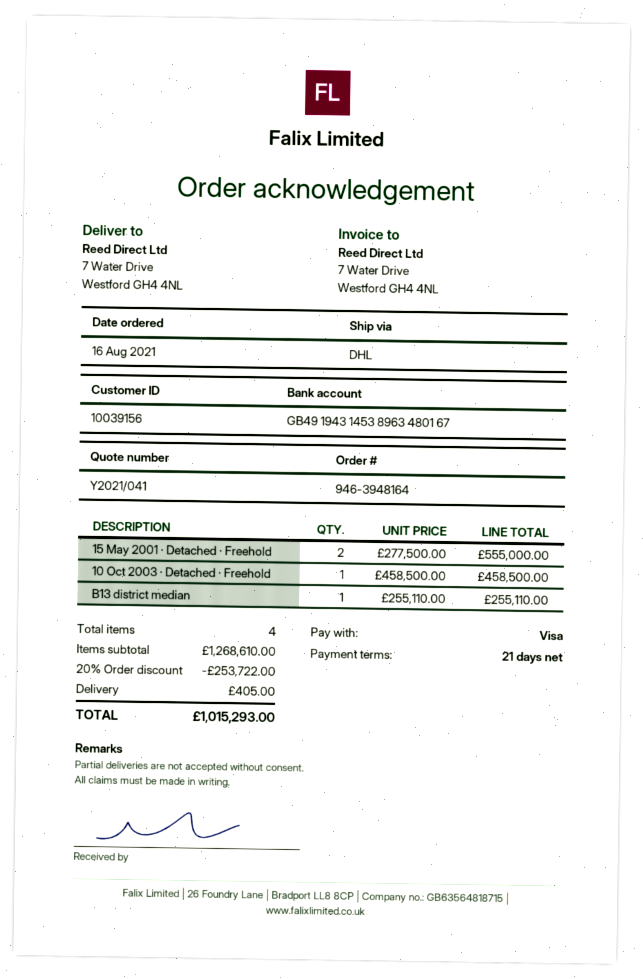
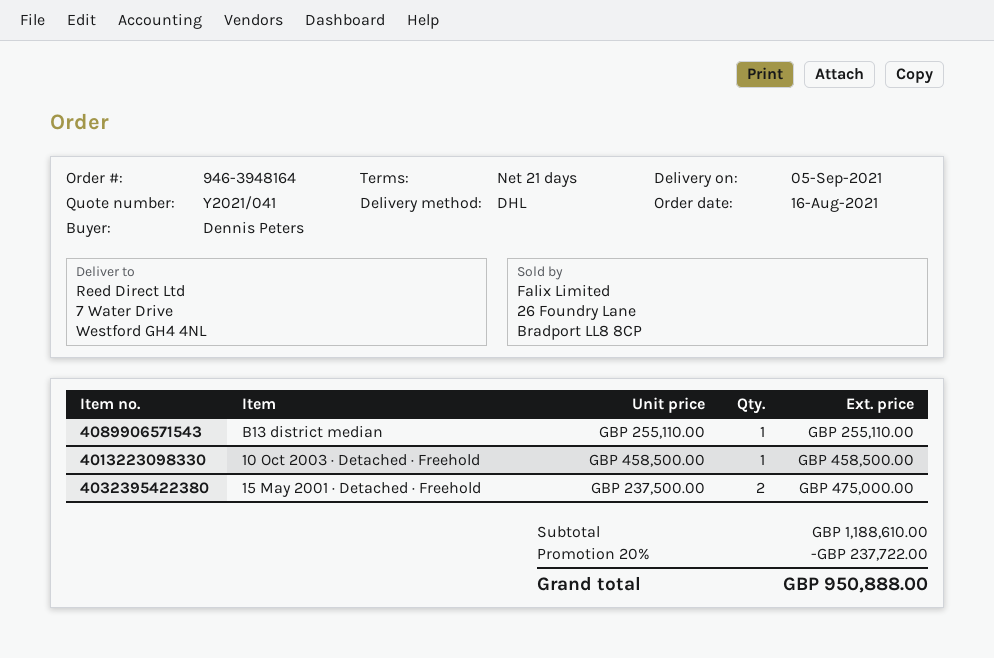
15 May 2001 · Detached · Freehold: 2 x 277500.00 = 555000.00 -> 2 x 237500.00 = 475000.00
subtotal: 1268610.00 -> 1188610.00
discount: 20% = 253722.00 -> 20% = 237722.00
shipping: 405.00 -> none
total: 1015293.00 -> 950888.00

